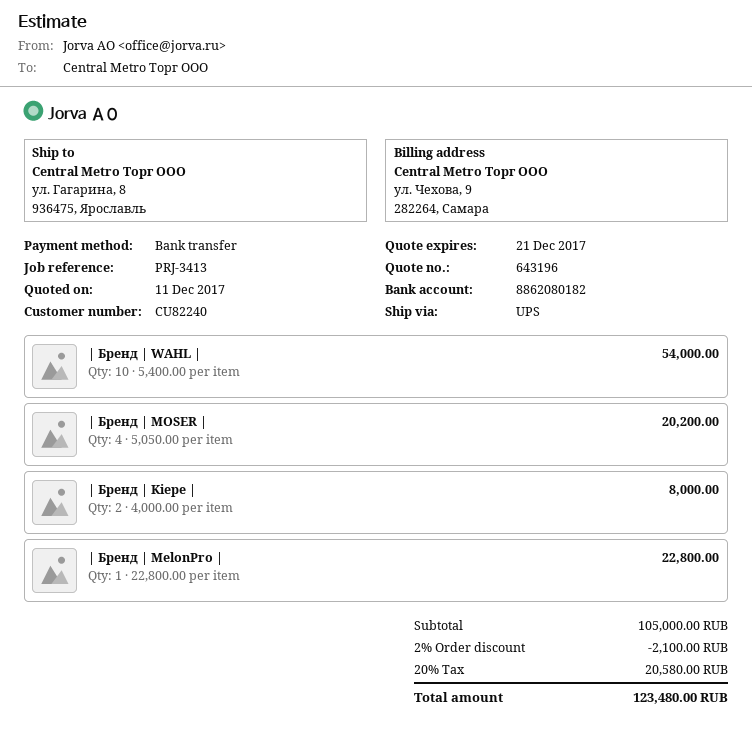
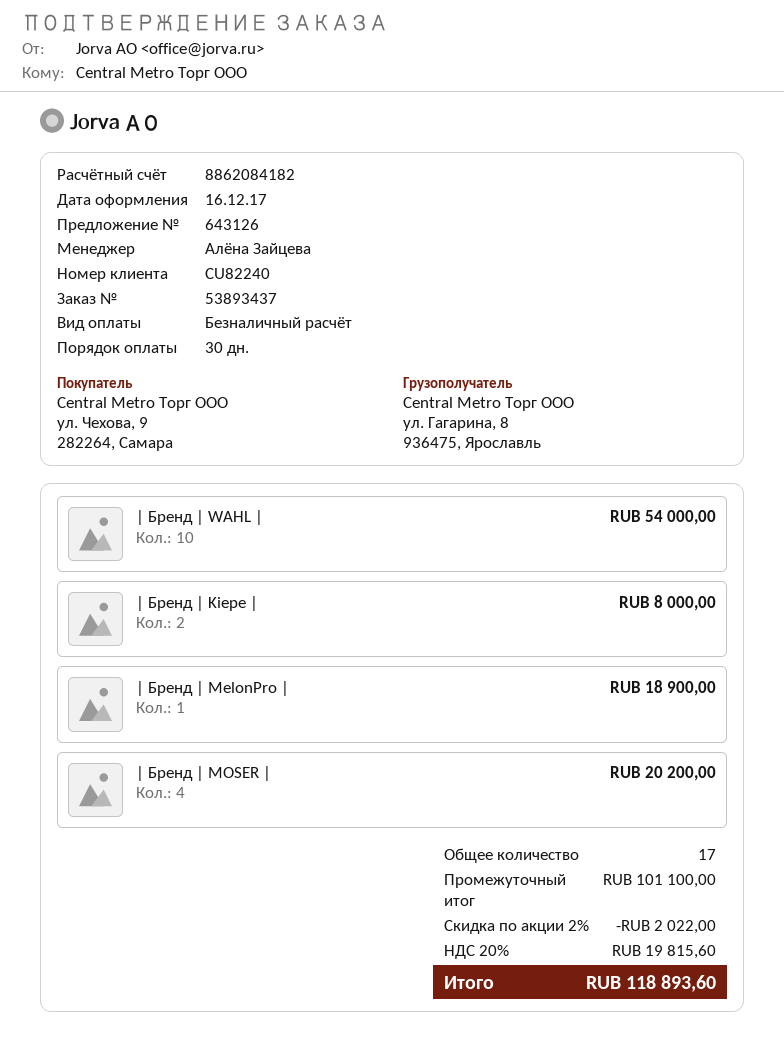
quote number: 643196 -> 643126
bank account: 8862080182 -> 8862084182
| Бренд | MelonPro |: 1 for 22800.00 -> 1 for 18900.00
subtotal: 105000.00 -> 101100.00
discount: 2% = 2100.00 -> 2% = 2022.00
tax: 20% = 20580.00 -> 20% = 19815.60
total: 123480.00 -> 118893.60

